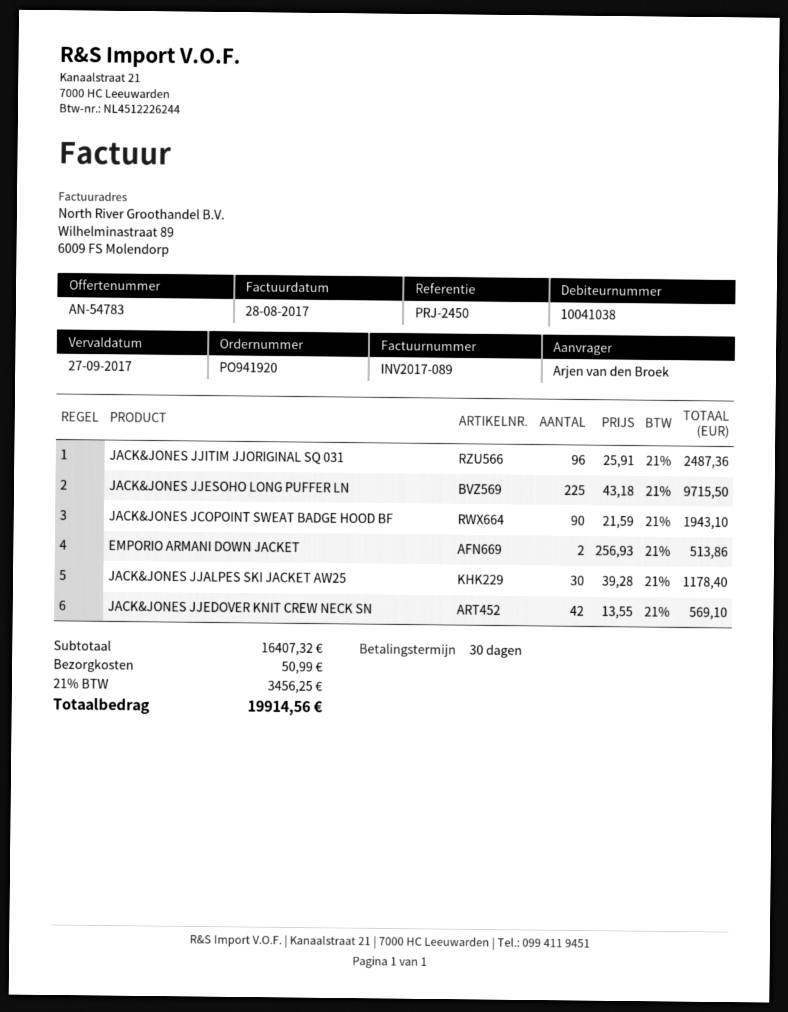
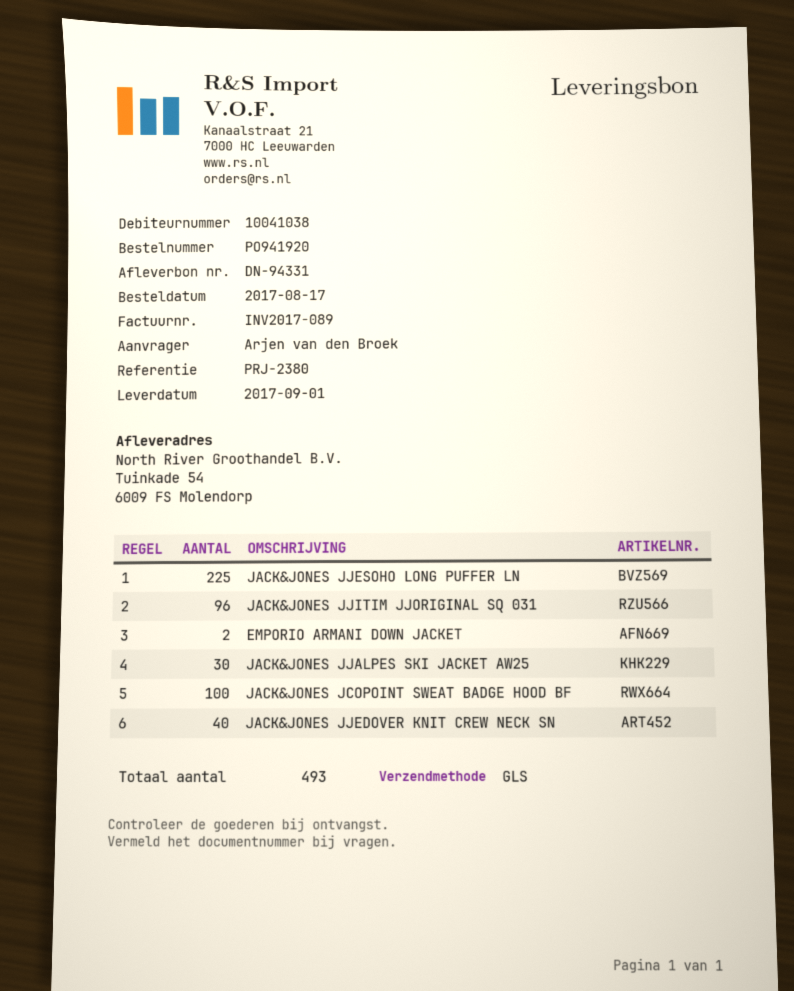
reference: PRJ-2450 -> PRJ-2380
JACK&JONES JCOPOINT SWEAT BADGE HOOD BF: 90 -> 100
JACK&JONES JJEDOVER KNIT CREW NECK SN: 42 -> 40

